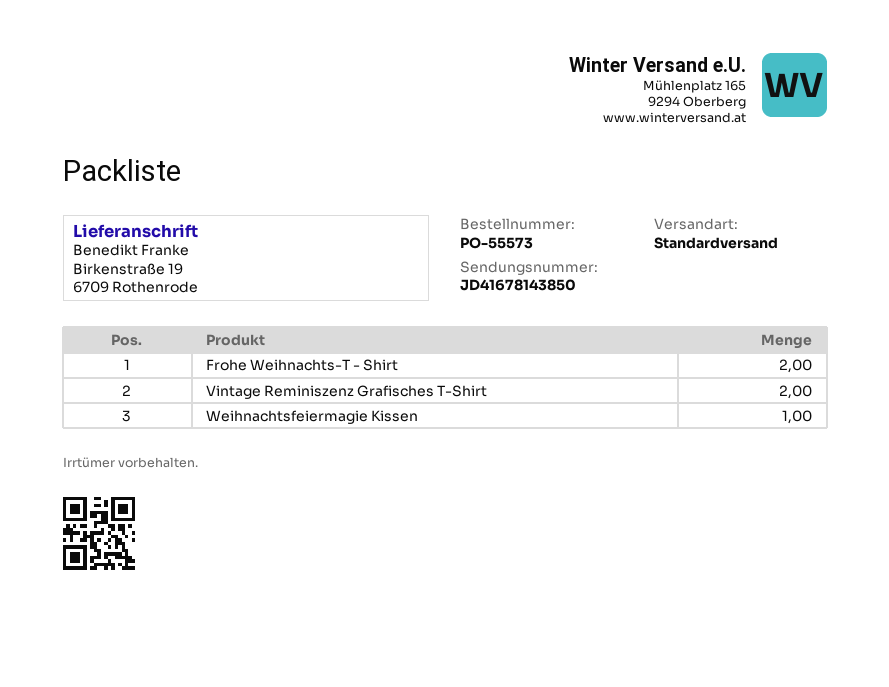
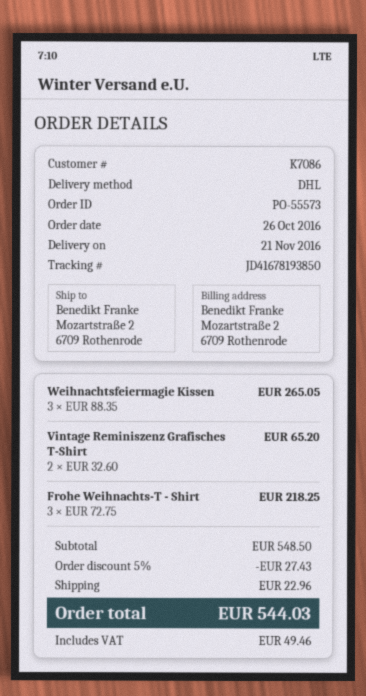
shipping method: standard -> DHL
tracking number: JD41678143850 -> JD41678193850
ship to: Birkenstraße 19, 6709 Rothenrode -> Mozartstraße 2, 6709 Rothenrode
Frohe Weihnachts-T - Shirt: 2 -> 3
Weihnachtsfeiermagie Kissen: 1 -> 3

